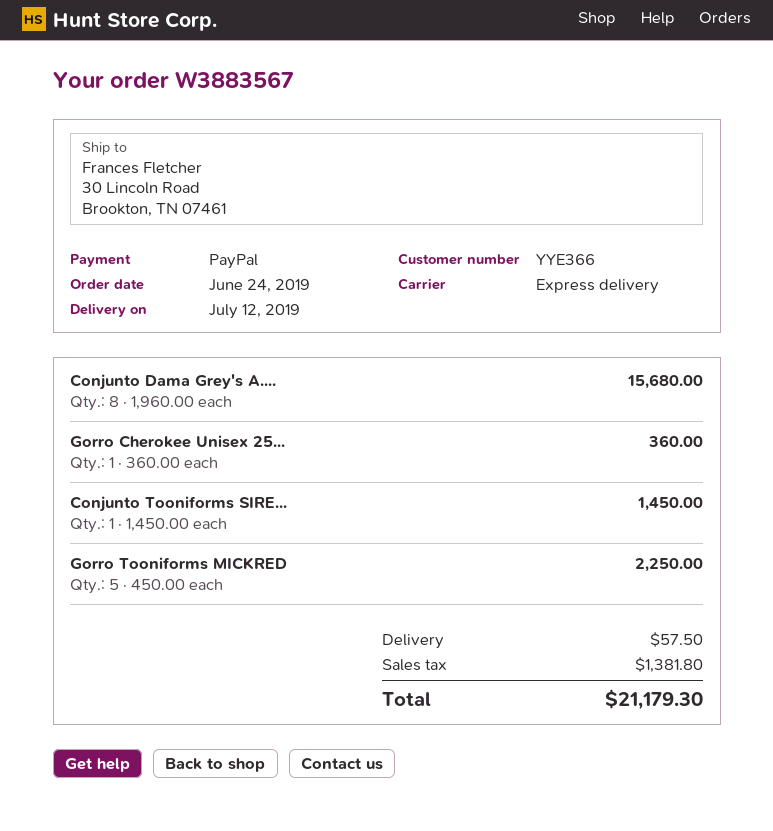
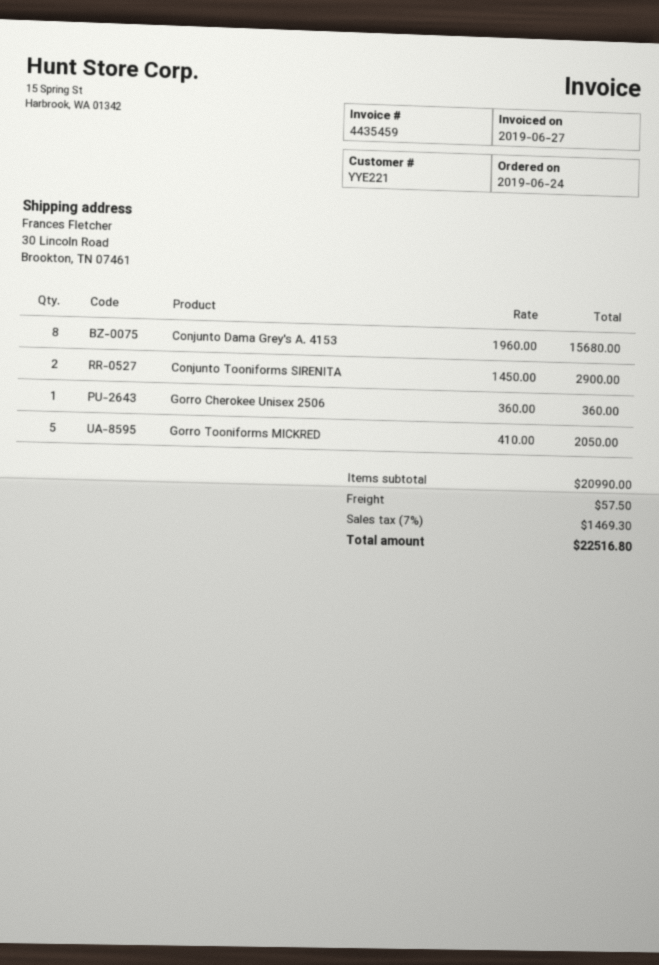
customer number: YYE366 -> YYE221
Conjunto Tooniforms SIRE...: 1 x 1450.00 = 1450.00 -> 2 x 1450.00 = 2900.00
Gorro Tooniforms MICKRED: 5 x 450.00 = 2250.00 -> 5 x 410.00 = 2050.00
tax: 1381.80 -> 1469.30
total: 21179.30 -> 22516.80

